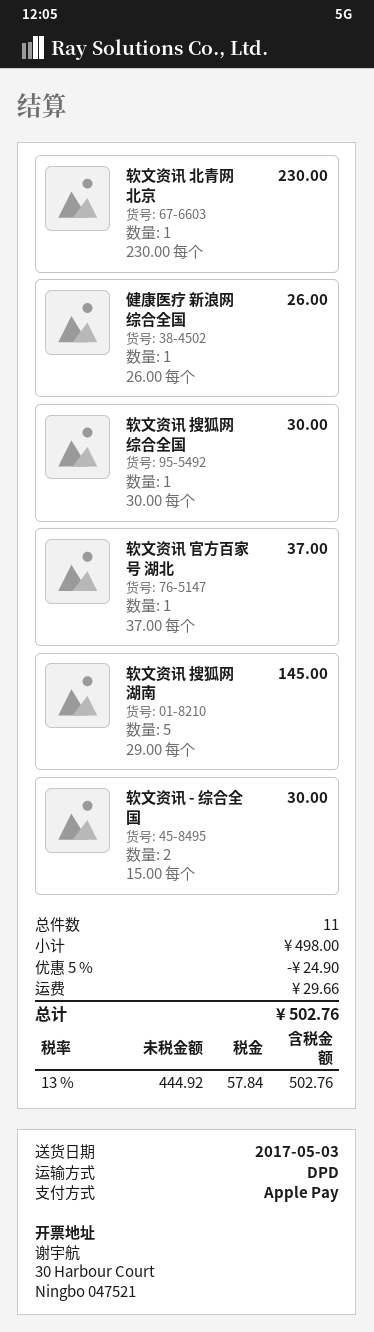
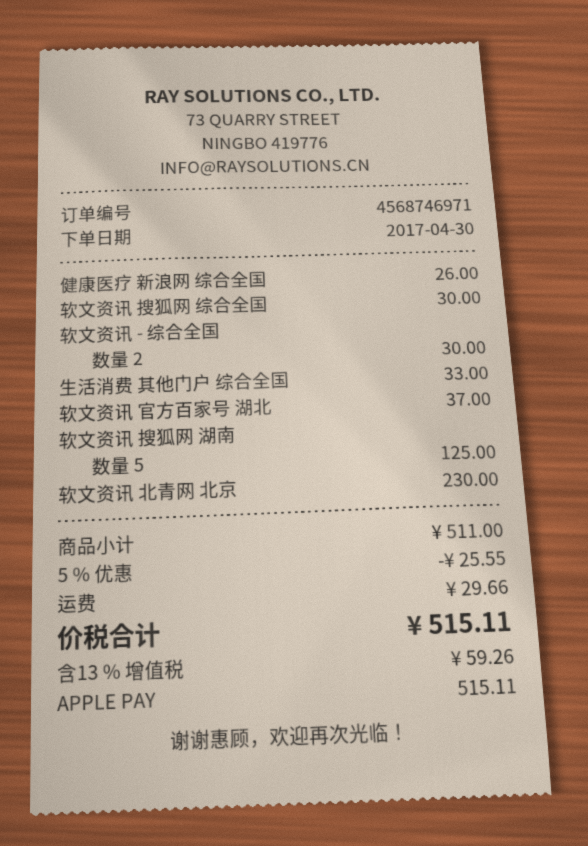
软文资讯 搜狐网 湖南: 5 for 145.00 -> 5 for 125.00
生活消费 其他门户 综合全国: none -> 1 for 33.00
subtotal: 498.00 -> 511.00
discount: 5% = 24.90 -> 5% = 25.55
tax: 13% = 57.84 -> 13% = 59.26
total: 502.76 -> 515.11

